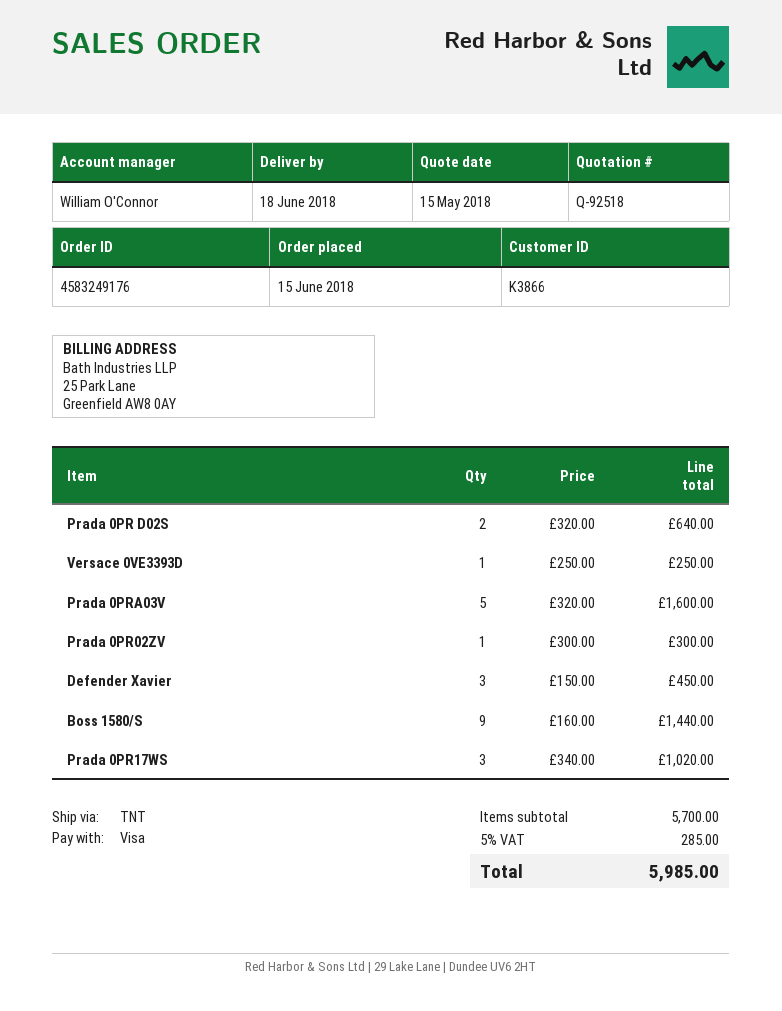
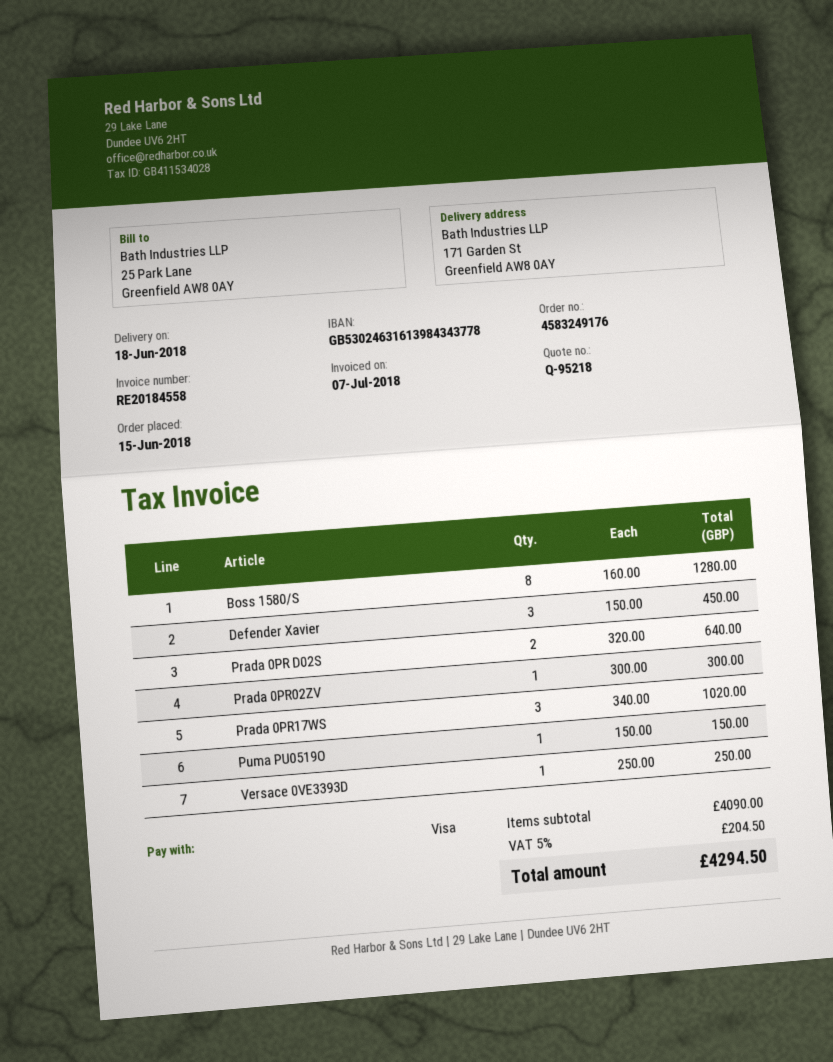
quote number: Q-92518 -> Q-95218
Prada 0PRA03V: 5 x 320.00 = 1600.00 -> none
Boss 1580/S: 9 x 160.00 = 1440.00 -> 8 x 160.00 = 1280.00
Puma PU0519O: none -> 1 x 150.00 = 150.00
subtotal: 5700.00 -> 4090.00
tax: 5% = 285.00 -> 5% = 204.50
total: 5985.00 -> 4294.50

